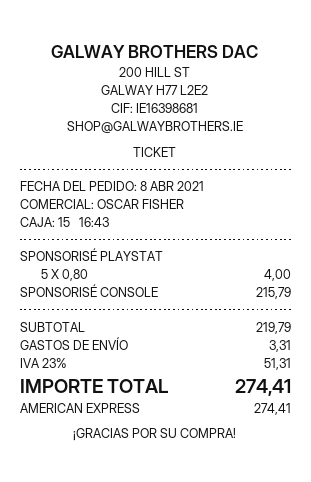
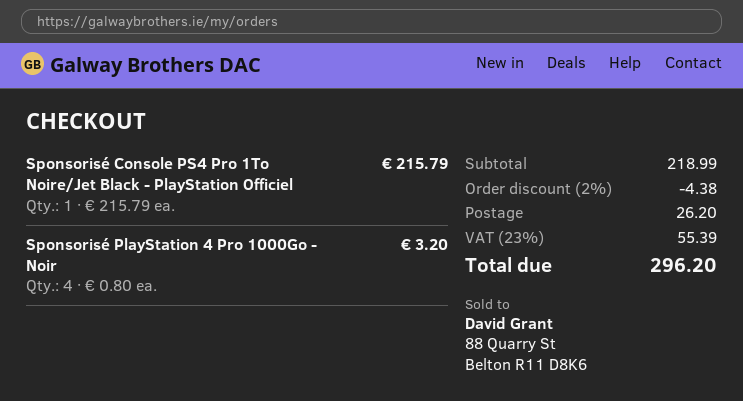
SPONSORISÉ PLAYSTAT: 5 x 0.80 = 4.00 -> 4 x 0.80 = 3.20
subtotal: 219.79 -> 218.99
discount: none -> 2% = 4.38
shipping: 3.31 -> 26.20
tax: 23% = 51.31 -> 23% = 55.39
total: 274.41 -> 296.20

